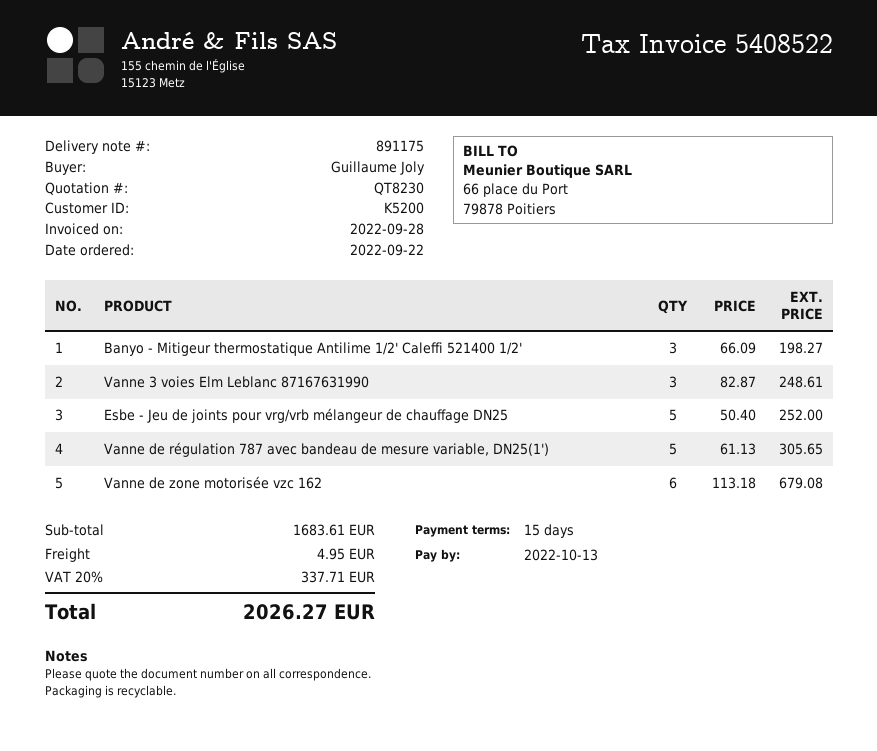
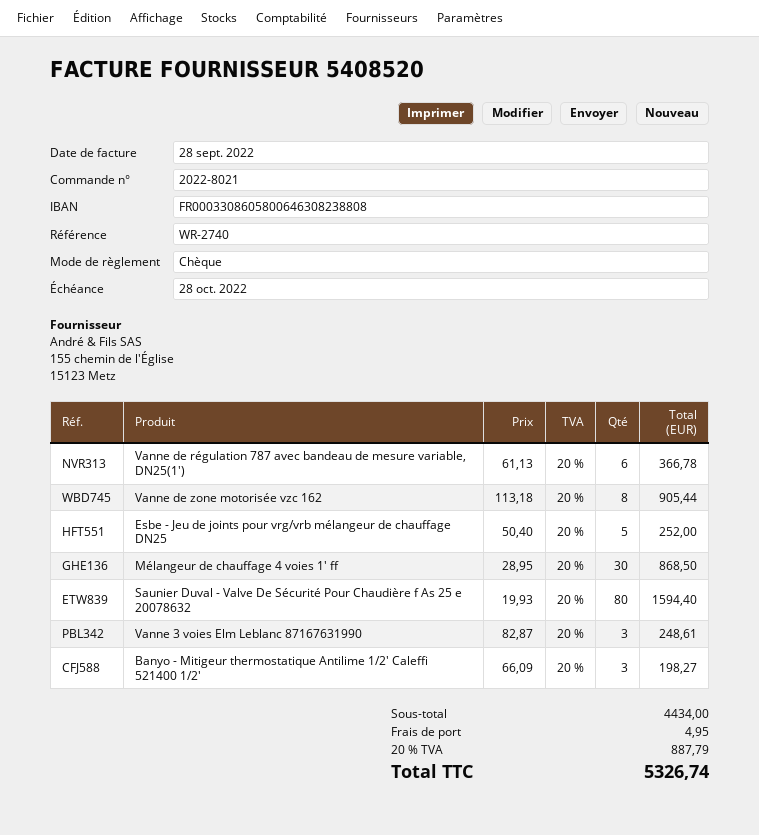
invoice number: 5408522 -> 5408520
due date: 2022-10-13 -> 2022-10-28
Vanne de régulation 787 avec bandeau de mesure variable, DN25(1'): 5 x 61.13 = 305.65 -> 6 x 61.13 = 366.78
Vanne de zone motorisée vzc 162: 6 x 113.18 = 679.08 -> 8 x 113.18 = 905.44
Mélangeur de chauffage 4 voies 1' ff: none -> 30 x 28.95 = 868.50
Saunier Duval - Valve De Sécurité Pour Chaudière f As 25 e 20078632: none -> 80 x 19.93 = 1594.40
subtotal: 1683.61 -> 4434.00
tax: 20% = 337.71 -> 20% = 887.79
total: 2026.27 -> 5326.74

